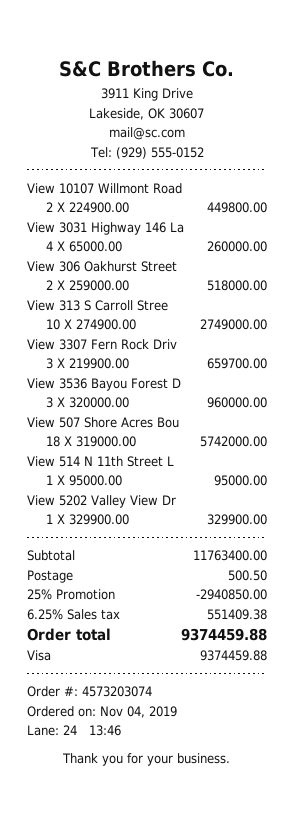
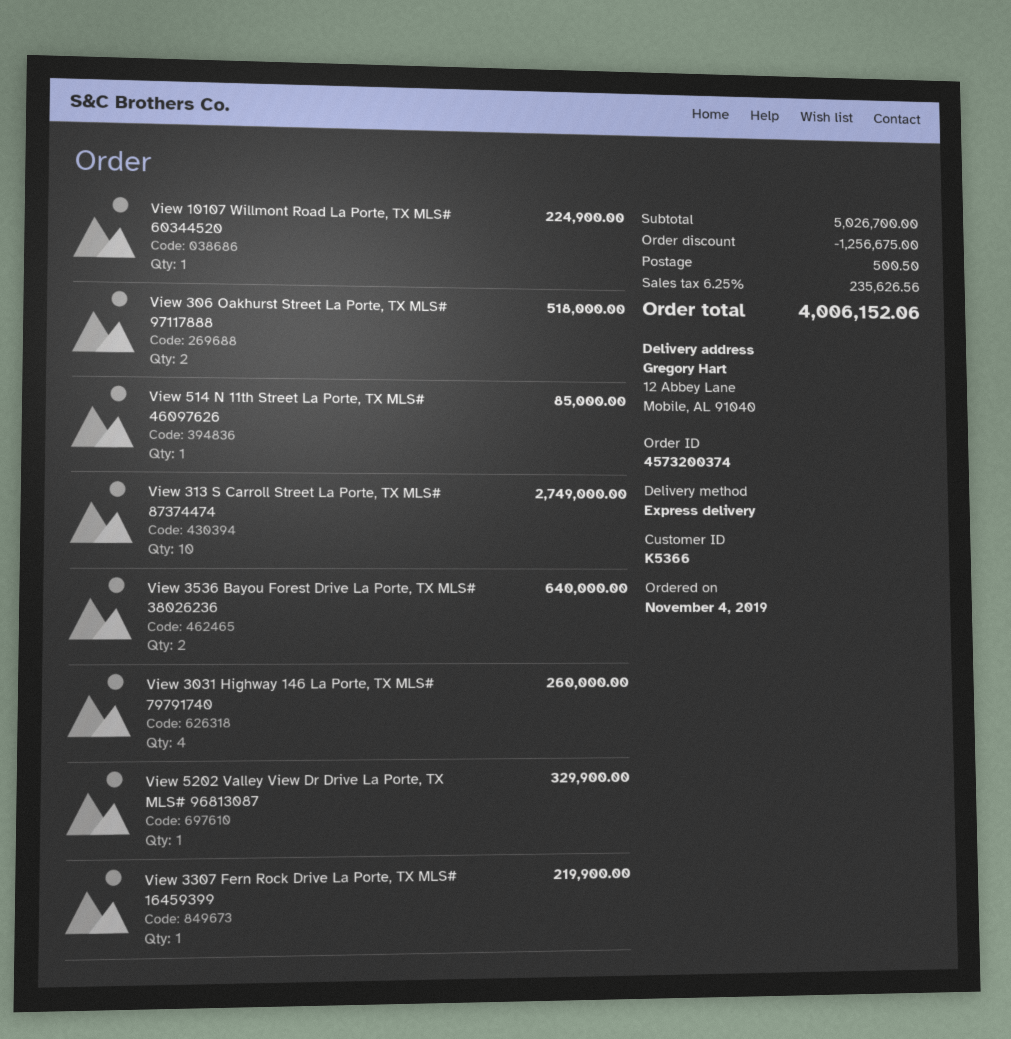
order number: 4573203074 -> 4573200374
View 10107 Willmont Road: 2 for 449800.00 -> 1 for 224900.00
View 3307 Fern Rock Driv: 3 for 659700.00 -> 1 for 219900.00
View 3536 Bayou Forest D: 3 for 960000.00 -> 2 for 640000.00
View 507 Shore Acres Bou: 18 for 5742000.00 -> none
View 514 N 11th Street L: 1 for 95000.00 -> 1 for 85000.00
subtotal: 11763400.00 -> 5026700.00
discount: 2940850.00 -> 1256675.00
tax: 6.25% = 551409.38 -> 6.25% = 235626.56
total: 9374459.88 -> 4006152.06

